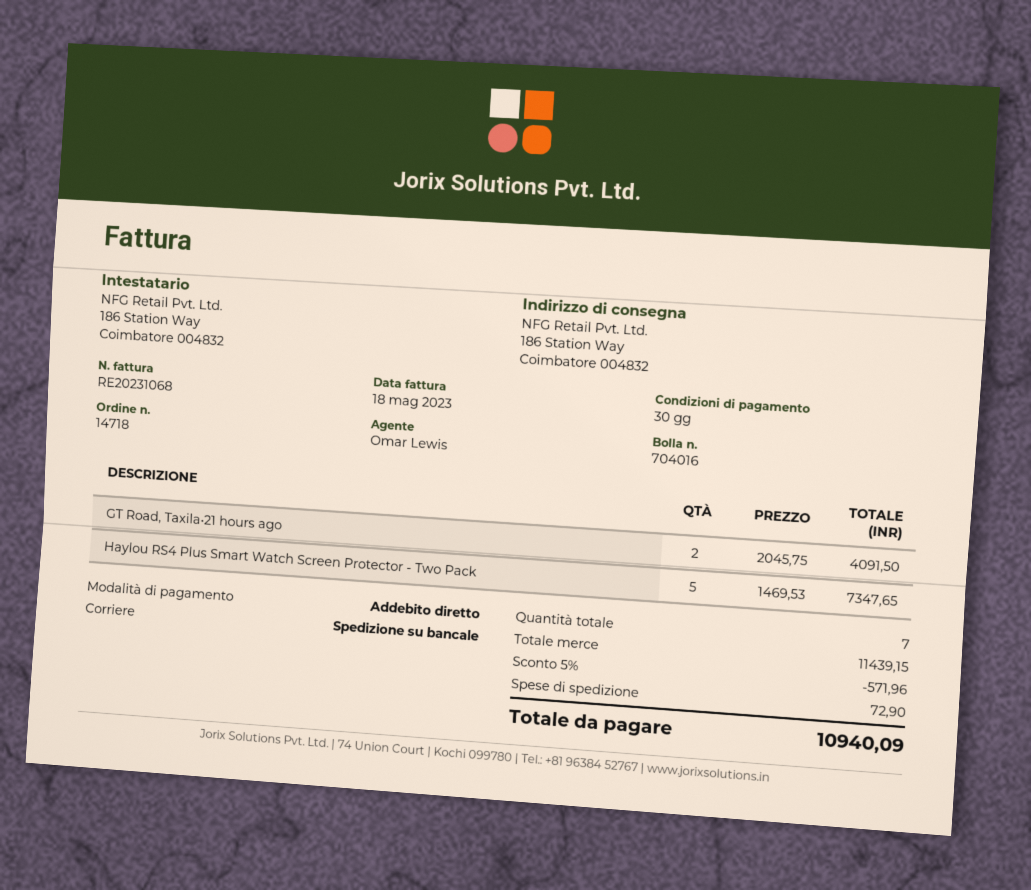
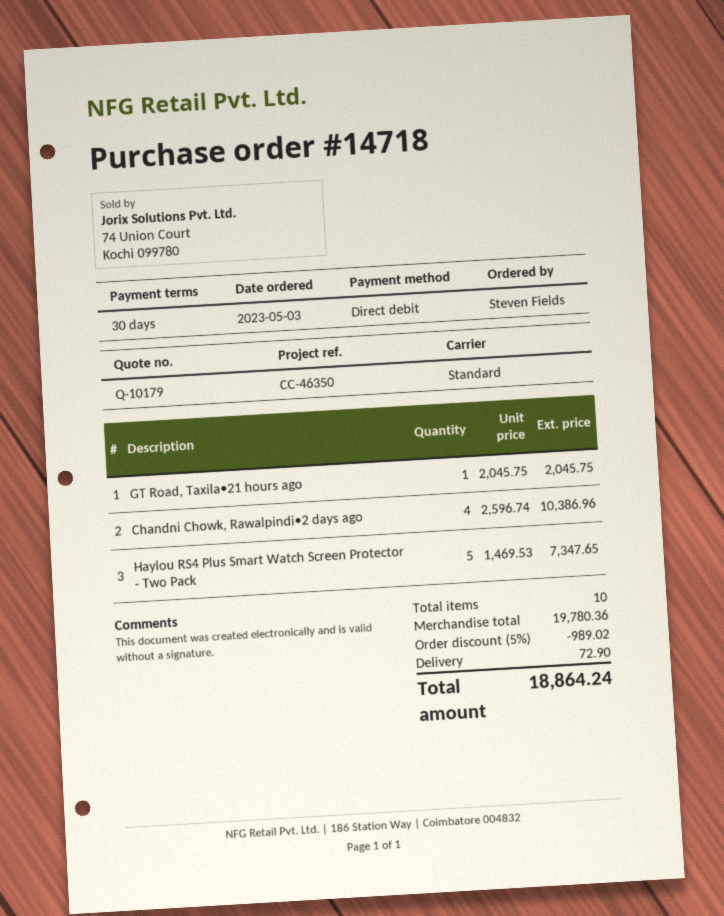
shipping method: pallet freight -> standard
GT Road, Taxila•21 hours ago: 2 x 2045.75 = 4091.50 -> 1 x 2045.75 = 2045.75
Chandni Chowk, Rawalpindi•2 days ago: none -> 4 x 2596.74 = 10386.96
total quantity: 7 -> 10
subtotal: 11439.15 -> 19780.36
discount: 5% = 571.96 -> 5% = 989.02
total: 10940.09 -> 18864.24

